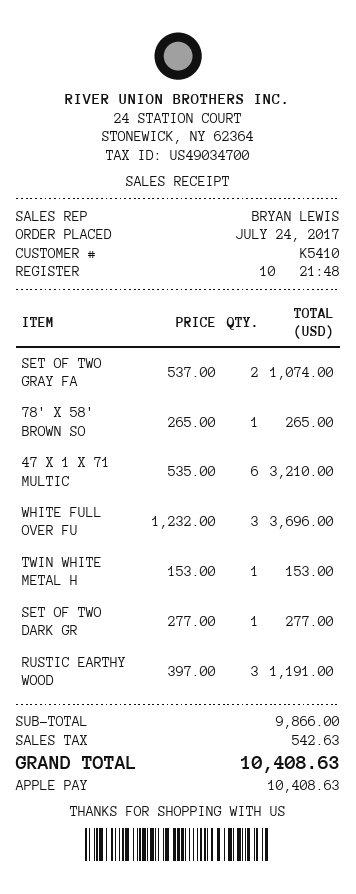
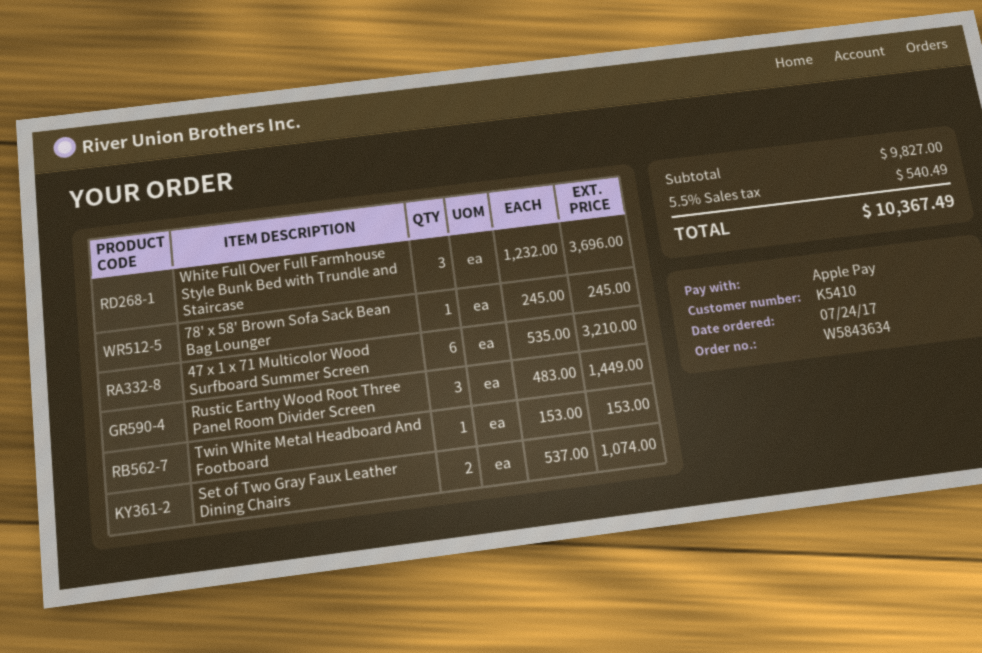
78' X 58' BROWN SO: 1 x 265.00 = 265.00 -> 1 x 245.00 = 245.00
SET OF TWO DARK GR: 1 x 277.00 = 277.00 -> none
RUSTIC EARTHY WOOD: 3 x 397.00 = 1191.00 -> 3 x 483.00 = 1449.00
subtotal: 9866.00 -> 9827.00
tax: 542.63 -> 540.49
total: 10408.63 -> 10367.49

